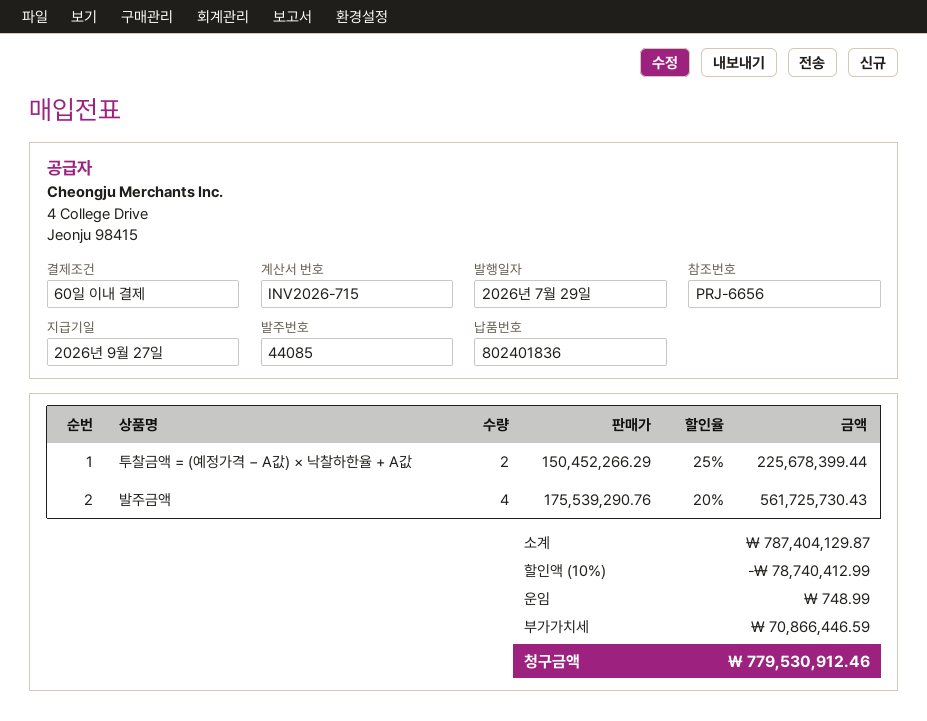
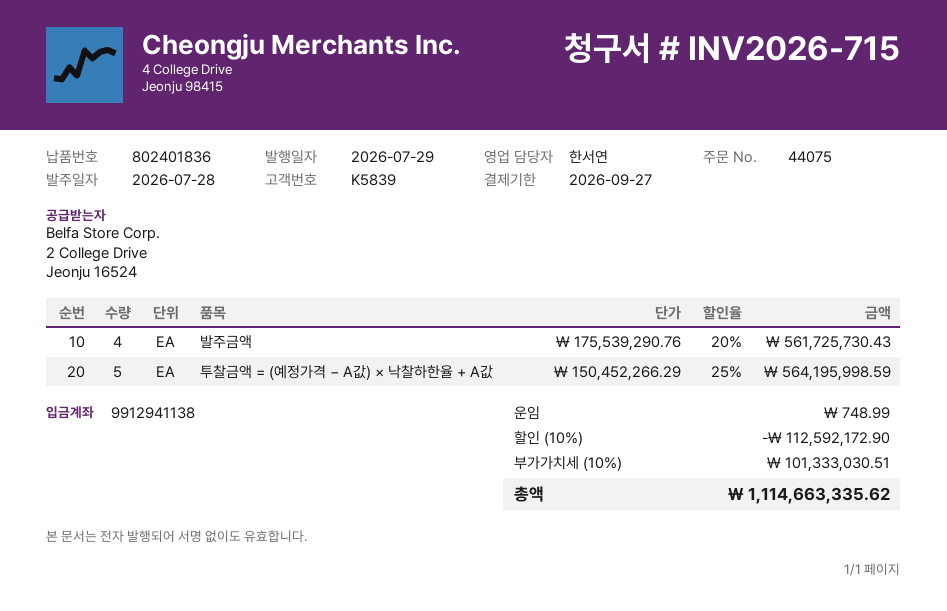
order number: 44085 -> 44075
투찰금액 = (예정가격 − A값) × 낙찰하한율 + A값: 2 x 150452266.29 - 25% = 225678399.44 -> 5 x 150452266.29 - 25% = 564195998.59
discount: 10% = 78740412.99 -> 10% = 112592172.90
tax: 70866446.59 -> 101333030.51
total: 779530912.46 -> 1114663335.62

